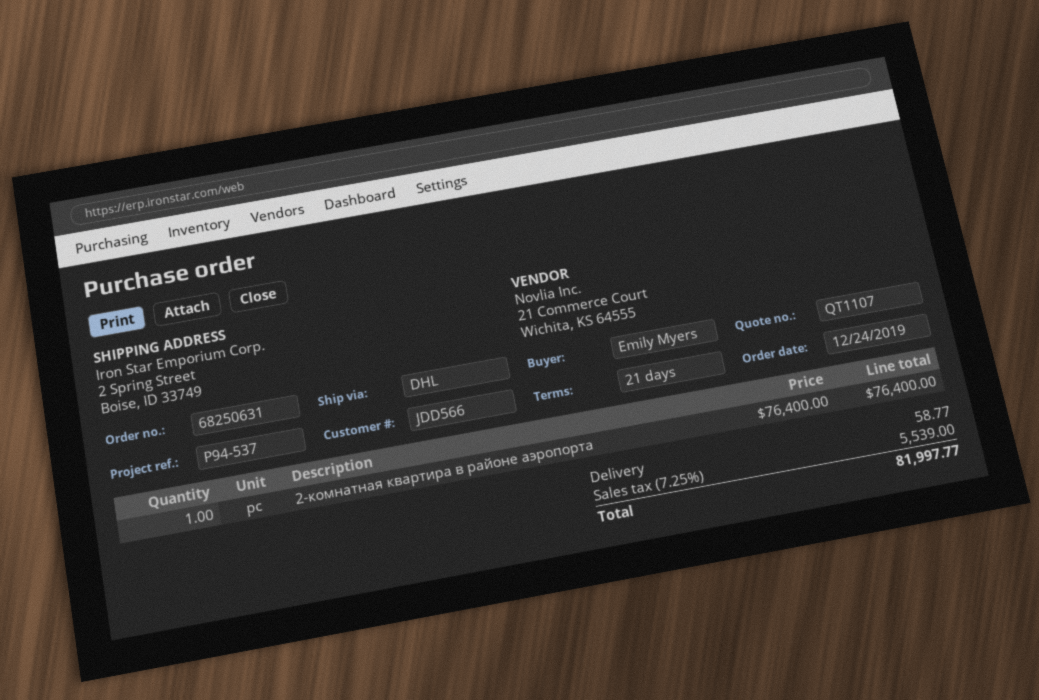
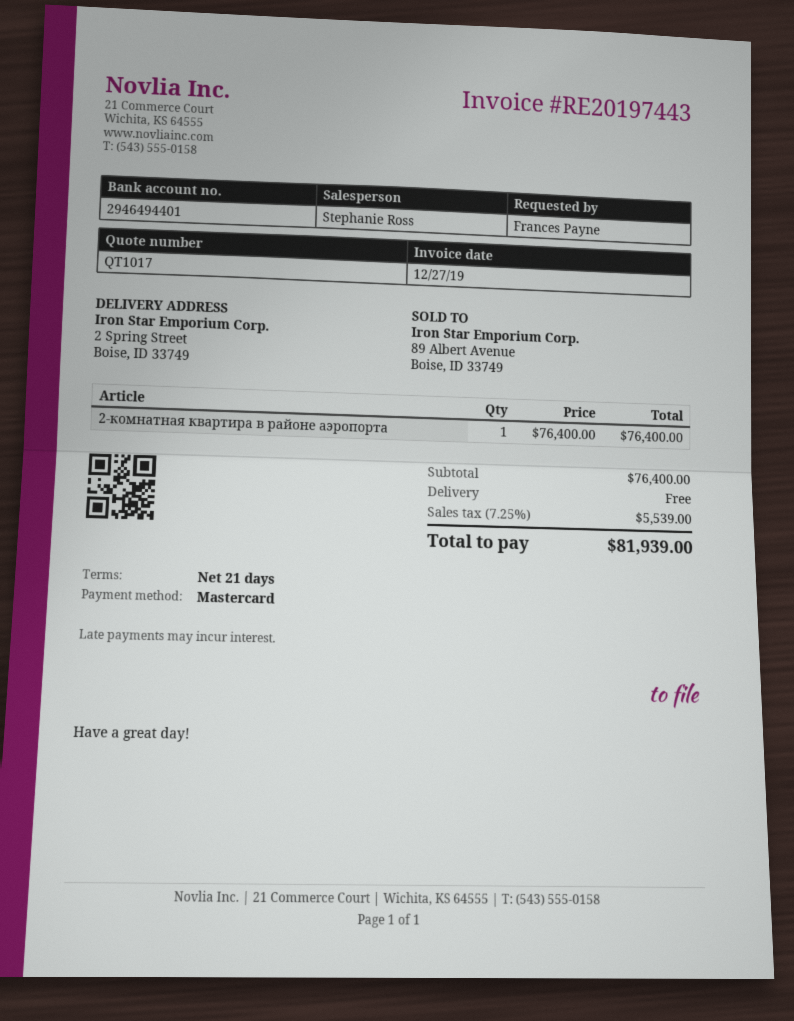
quote number: QT1107 -> QT1017
ordered by: Emily Myers -> Frances Payne
shipping: 58.77 -> 0.00
total: 81997.77 -> 81939.00

